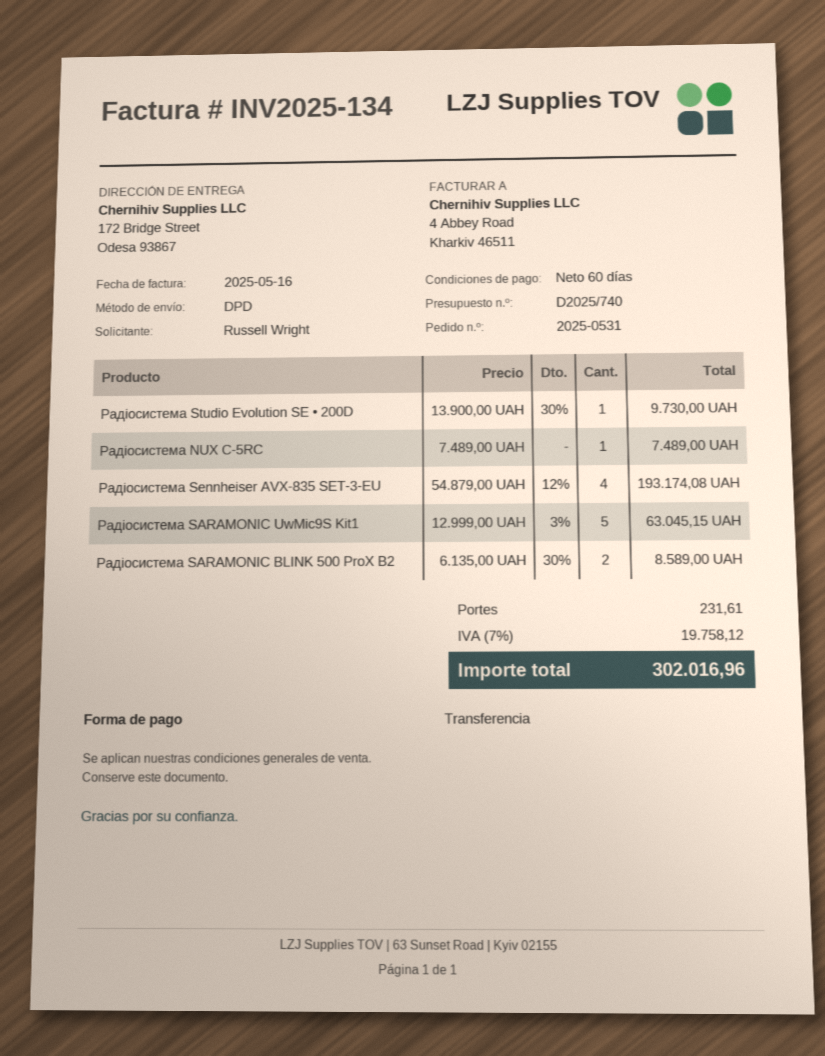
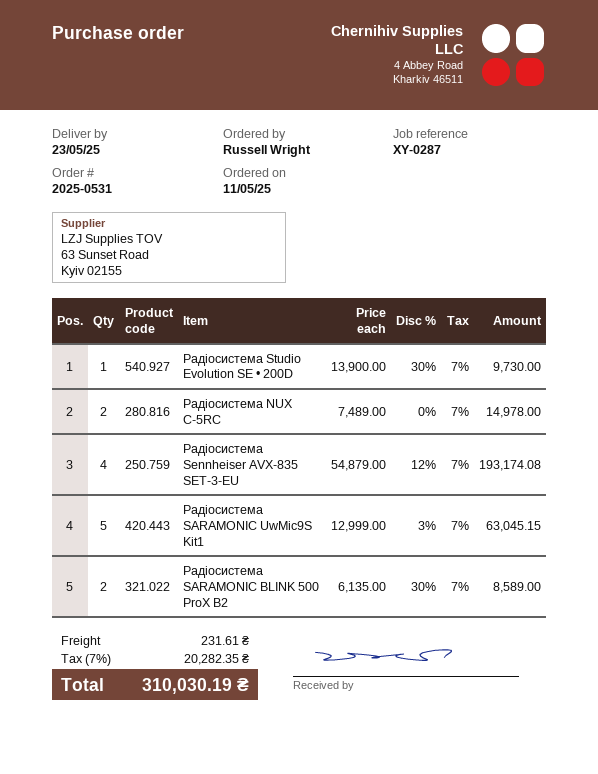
Радіосистема NUX C-5RC: 1 x 7489.00 = 7489.00 -> 2 x 7489.00 = 14978.00
tax: 7% = 19758.12 -> 7% = 20282.35
total: 302016.96 -> 310030.19

